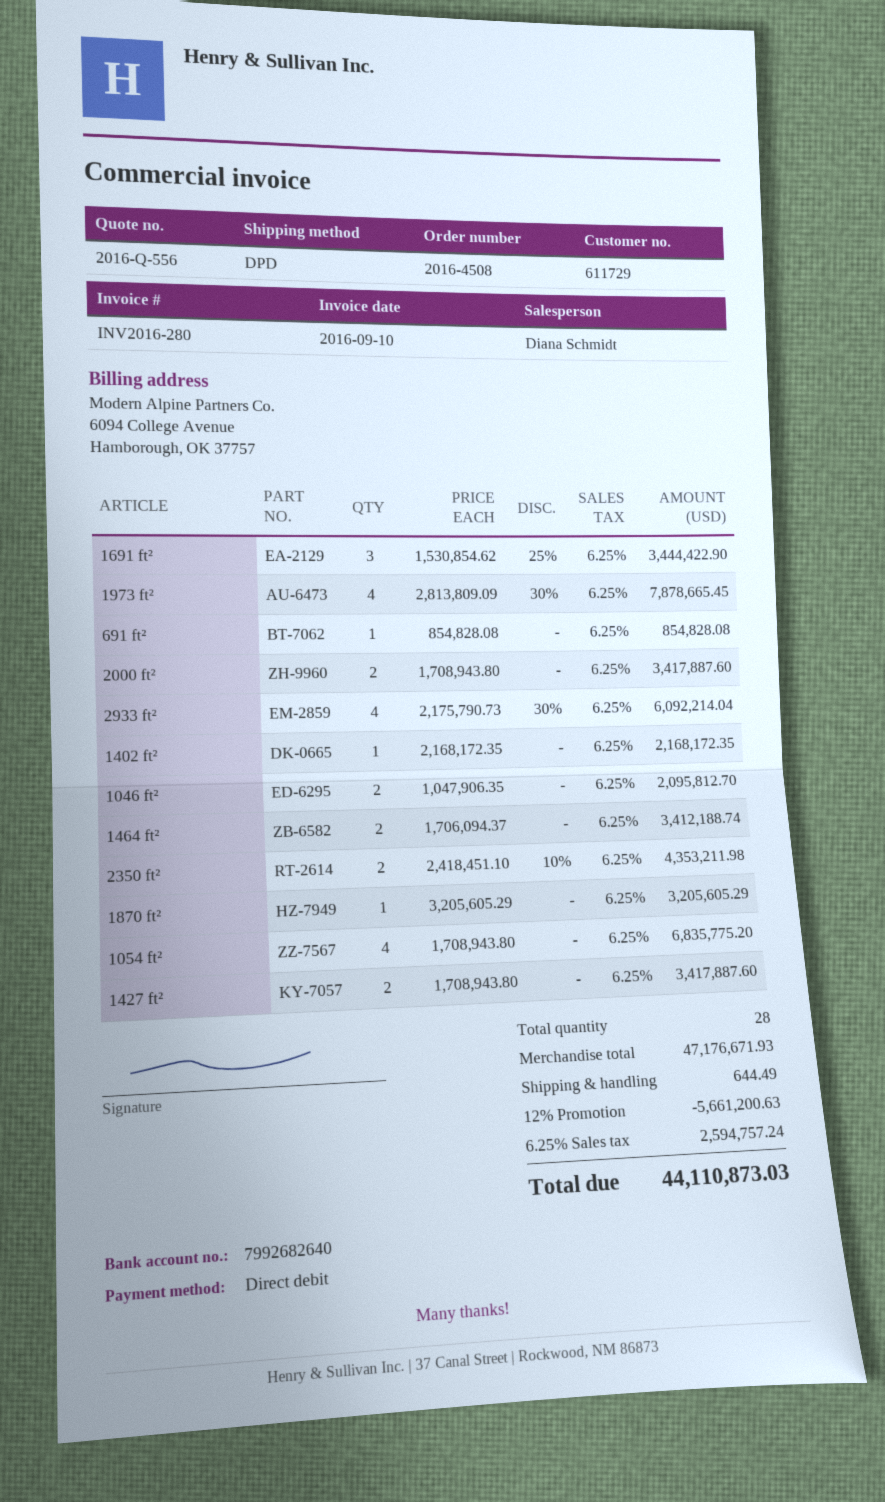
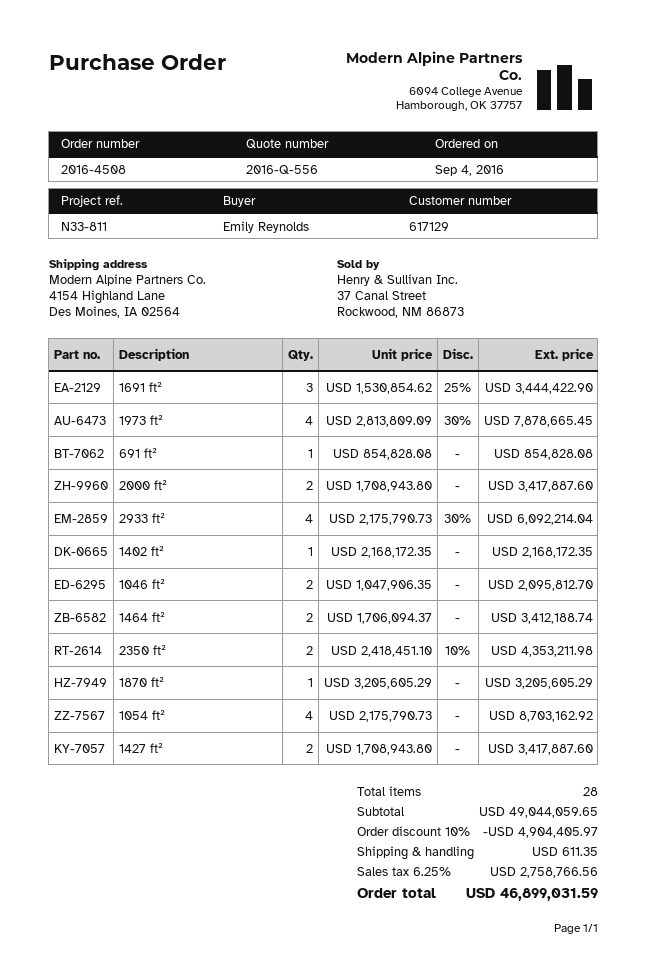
customer number: 611729 -> 617129
1054 ft²: 4 x 1708943.80 = 6835775.20 -> 4 x 2175790.73 = 8703162.92
subtotal: 47176671.93 -> 49044059.65
discount: 12% = 5661200.63 -> 10% = 4904405.97
shipping: 644.49 -> 611.35
tax: 6.25% = 2594757.24 -> 6.25% = 2758766.56
total: 44110873.03 -> 46899031.59

